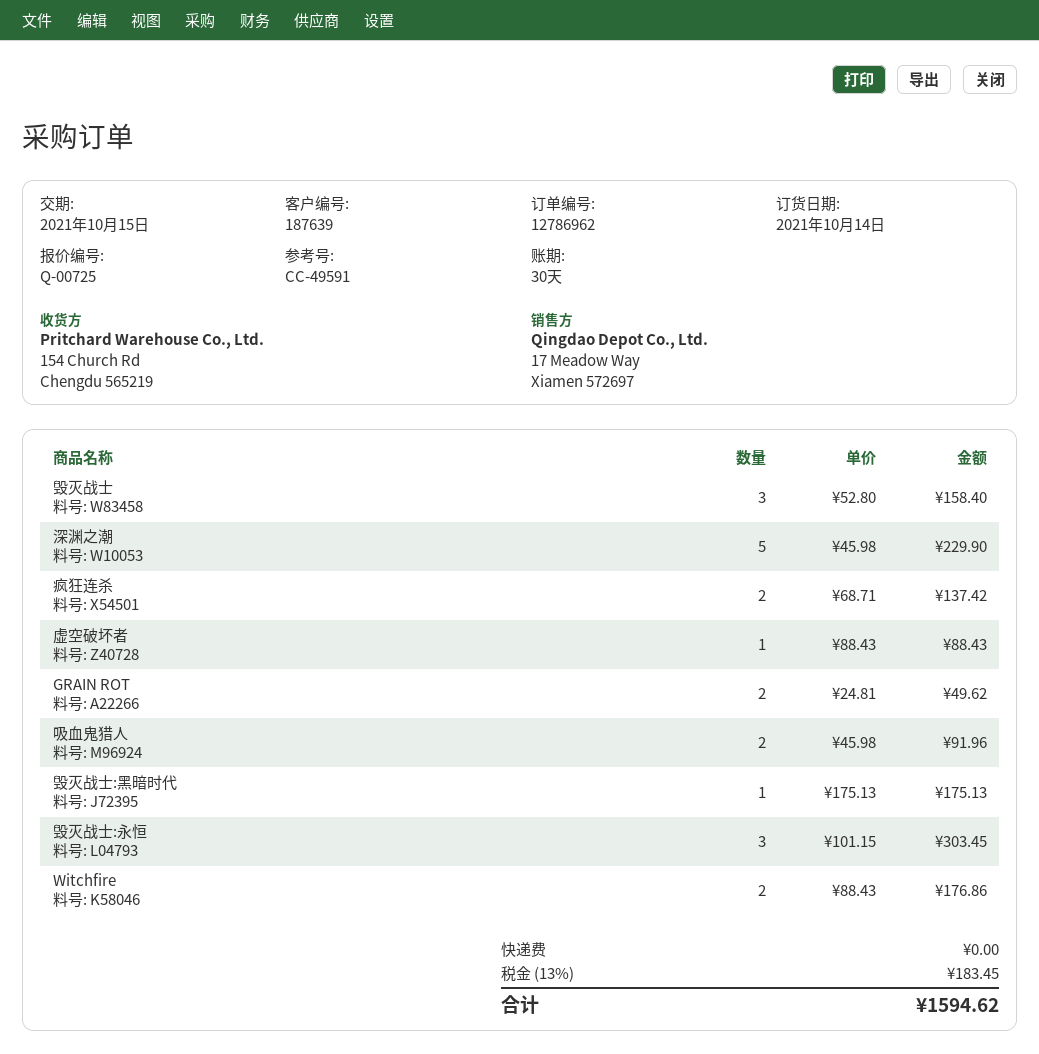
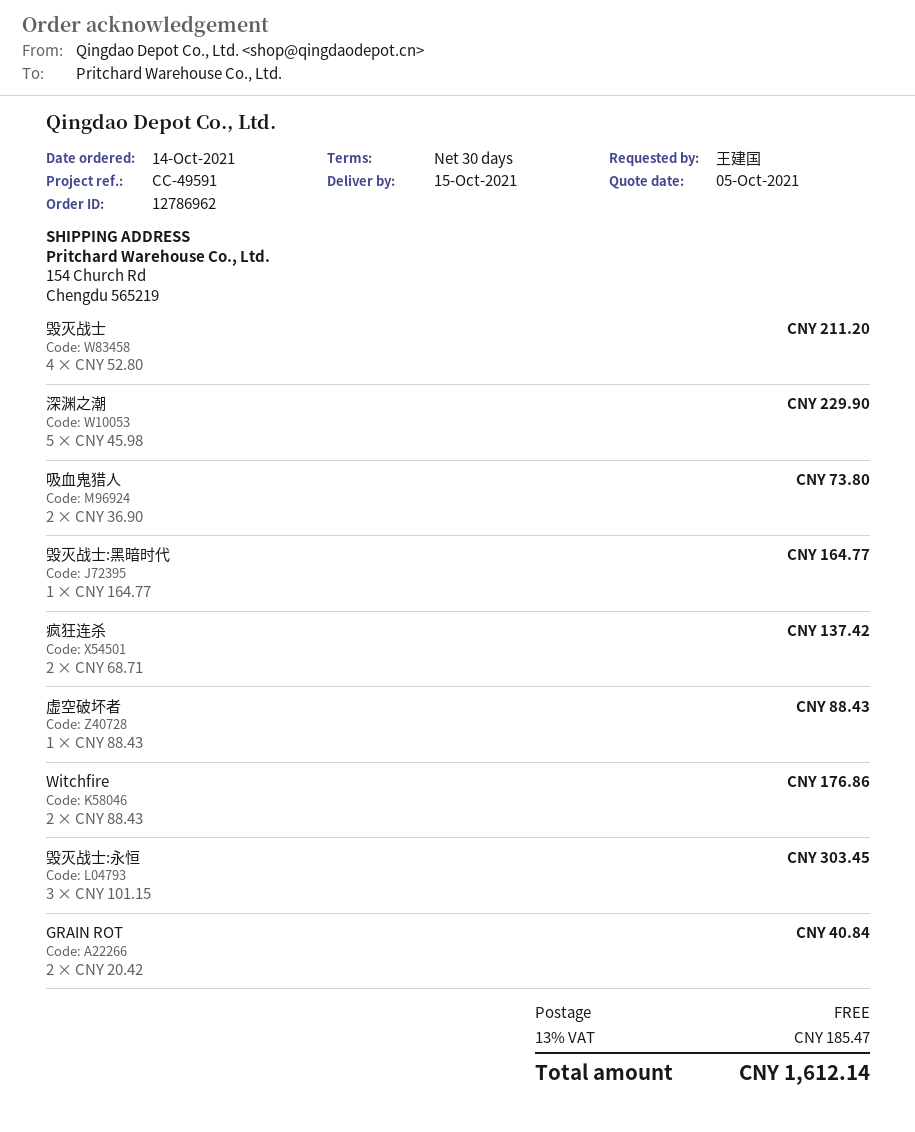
毁灭战士: 3 x 52.80 = 158.40 -> 4 x 52.80 = 211.20
GRAIN ROT: 2 x 24.81 = 49.62 -> 2 x 20.42 = 40.84
吸血鬼猎人: 2 x 45.98 = 91.96 -> 2 x 36.90 = 73.80
毁灭战士:黑暗时代: 1 x 175.13 = 175.13 -> 1 x 164.77 = 164.77
tax: 13% = 183.45 -> 13% = 185.47
total: 1594.62 -> 1612.14

